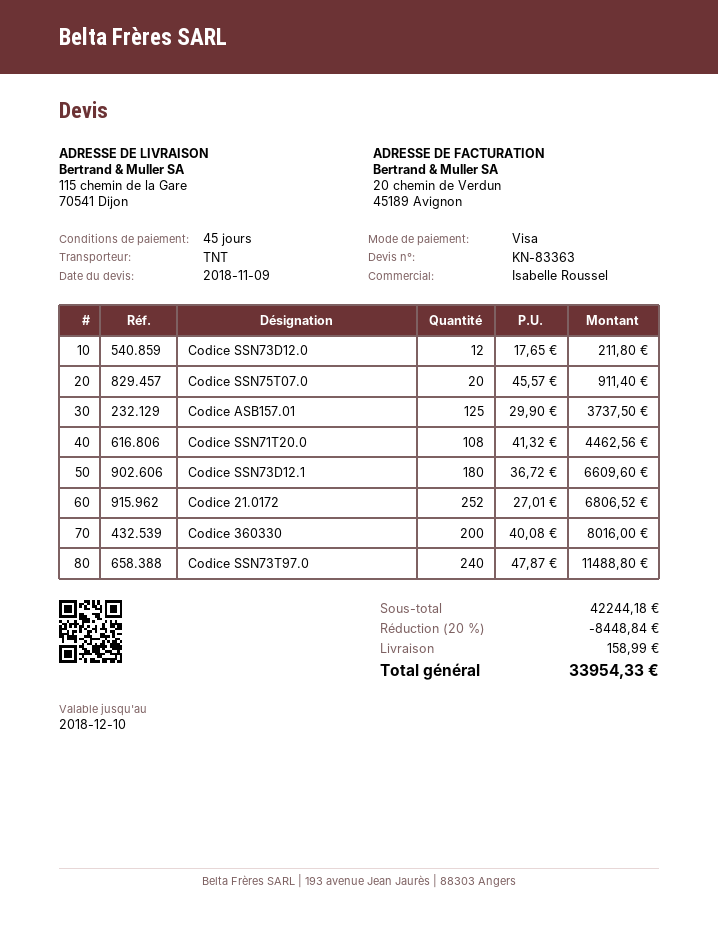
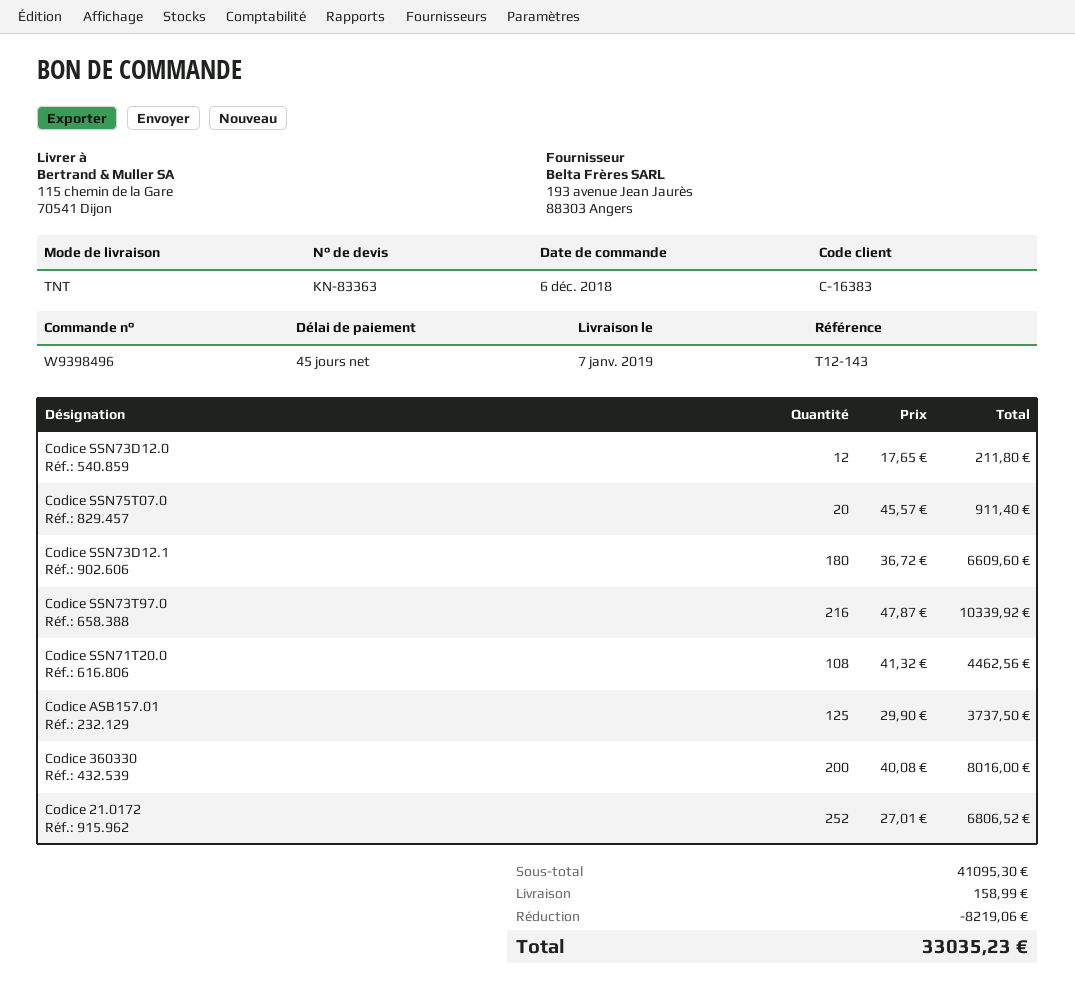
Codice SSN73T97.0: 240 x 47.87 = 11488.80 -> 216 x 47.87 = 10339.92
subtotal: 42244.18 -> 41095.30
discount: 8448.84 -> 8219.06
total: 33954.33 -> 33035.23

